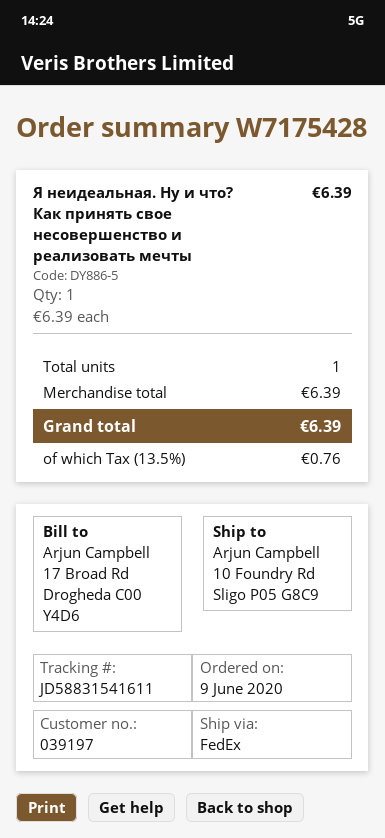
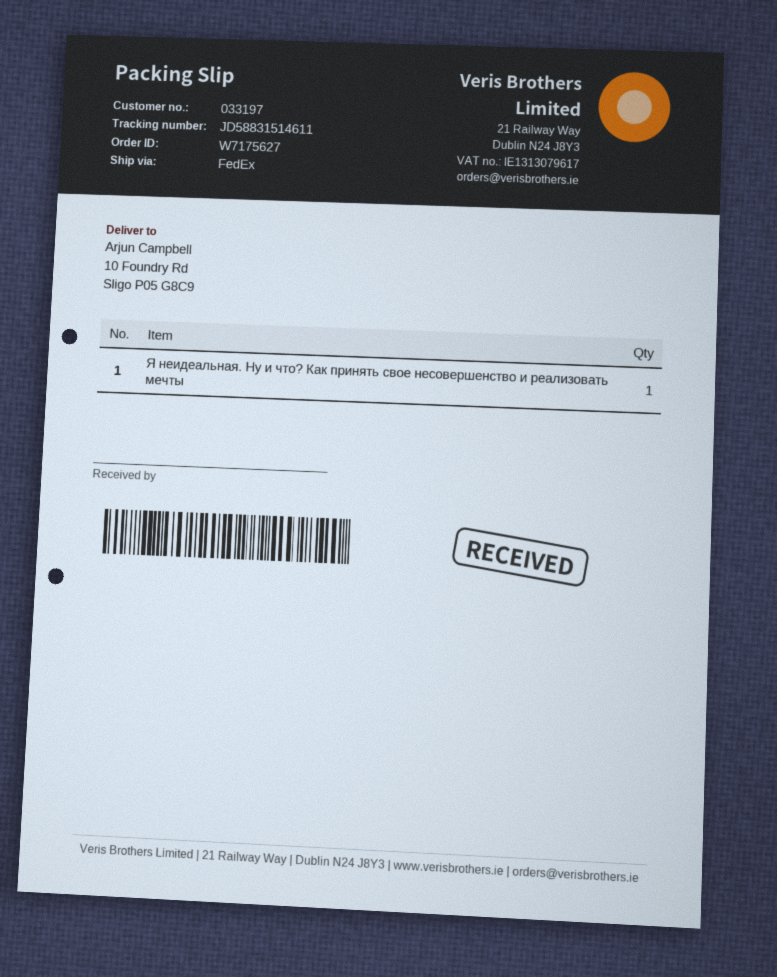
order number: W7175428 -> W7175627
customer number: 039197 -> 033197
tracking number: JD58831541611 -> JD58831514611

